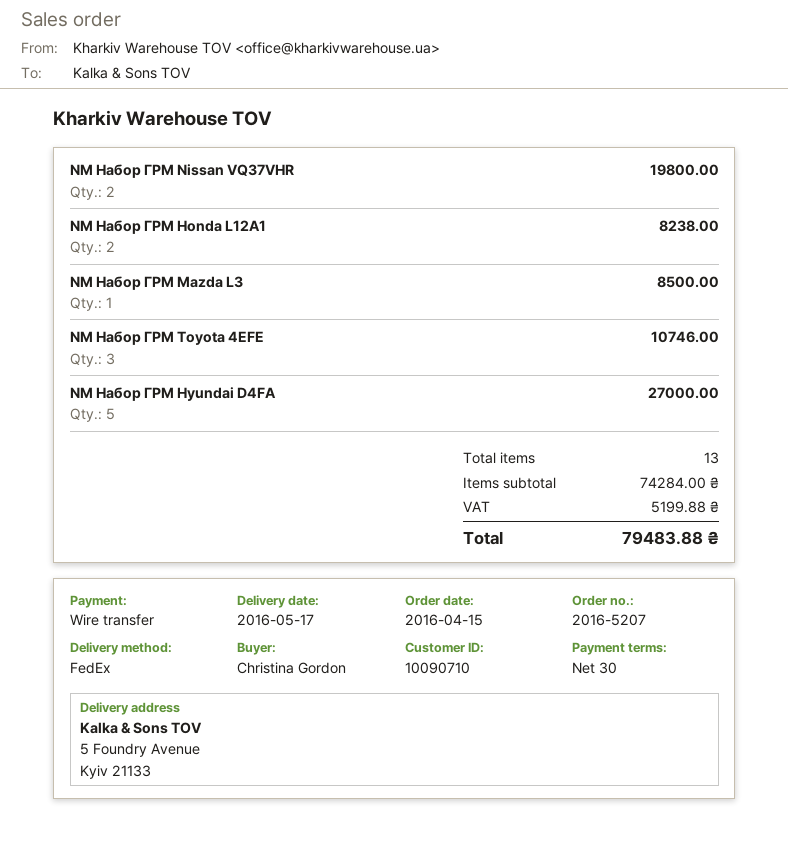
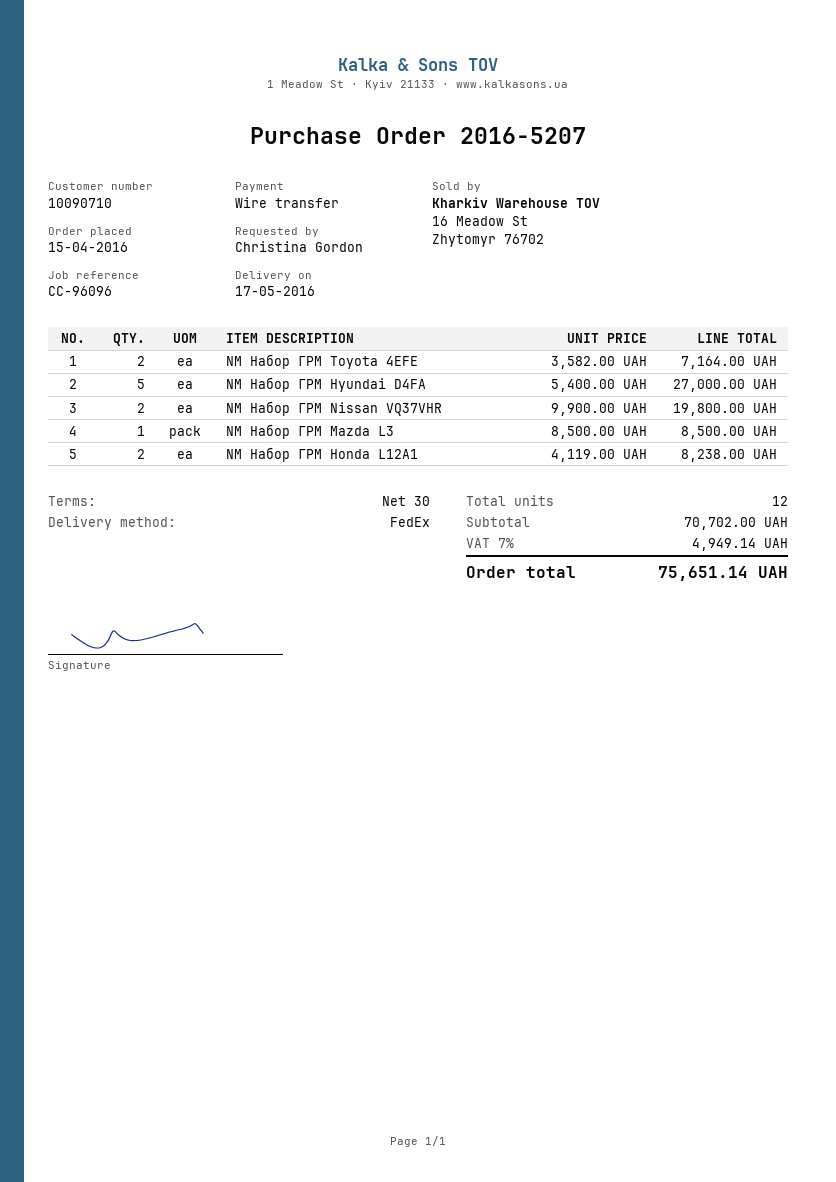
NM Набор ГРМ Toyota 4EFE: 3 for 10746.00 -> 2 for 7164.00
total quantity: 13 -> 12
subtotal: 74284.00 -> 70702.00
tax: 5199.88 -> 4949.14
total: 79483.88 -> 75651.14

